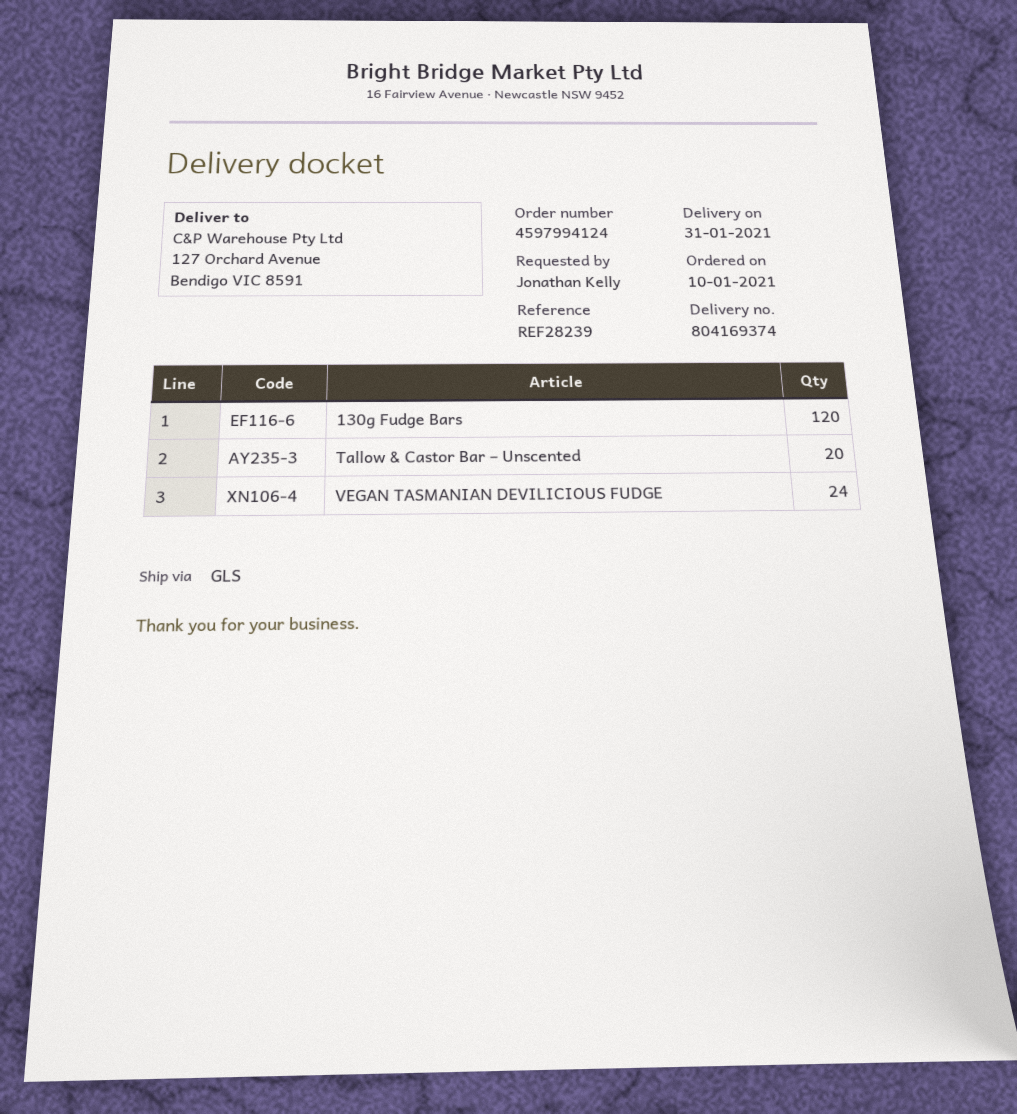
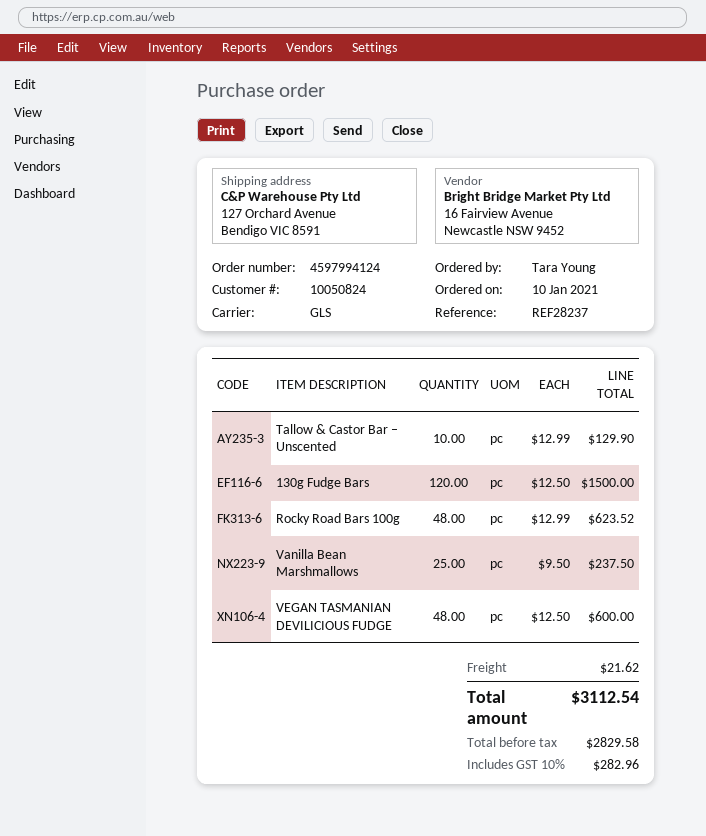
reference: REF28239 -> REF28237
ordered by: Jonathan Kelly -> Tara Young
Tallow & Castor Bar – Unscented: 20 -> 10
VEGAN TASMANIAN DEVILICIOUS FUDGE: 24 -> 48
Rocky Road Bars 100g: none -> 48
Vanilla Bean Marshmallows: none -> 25

